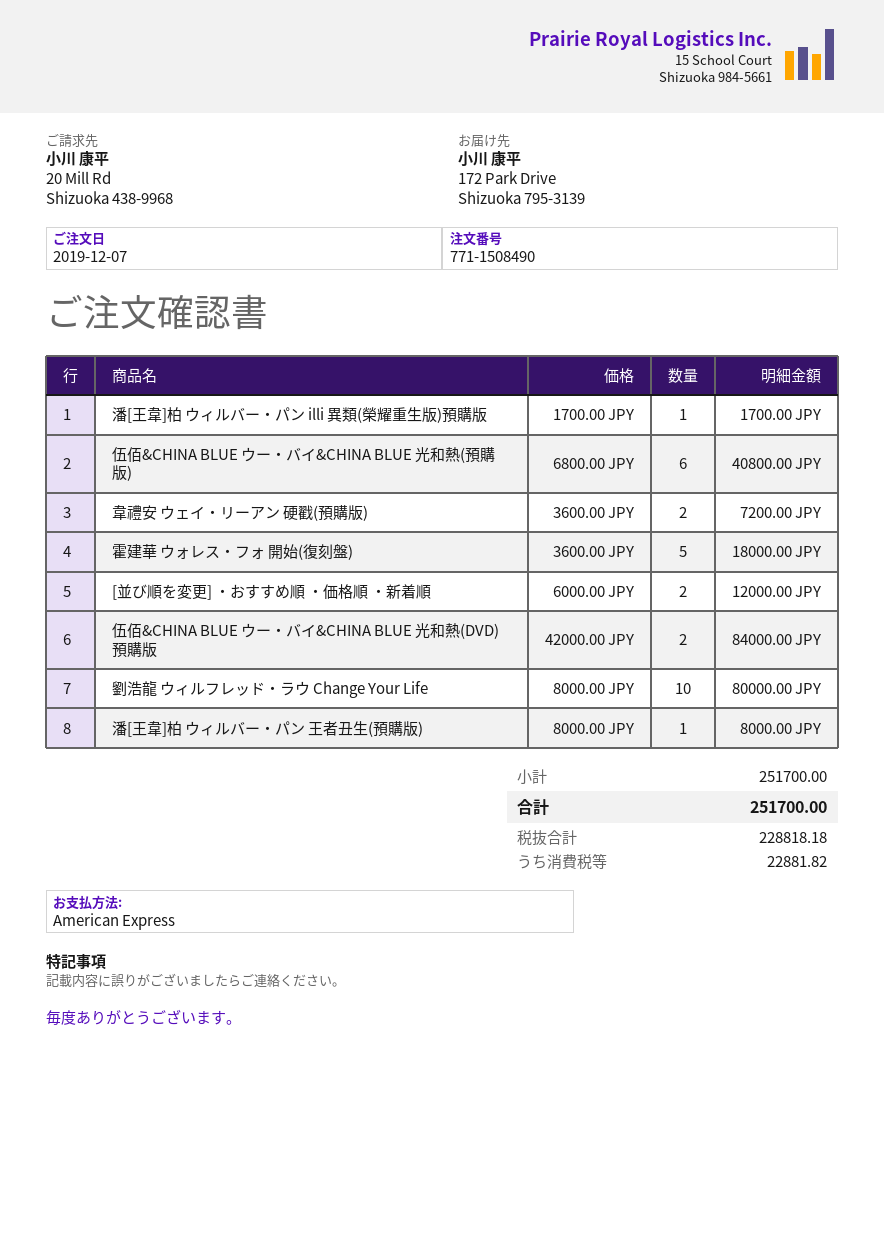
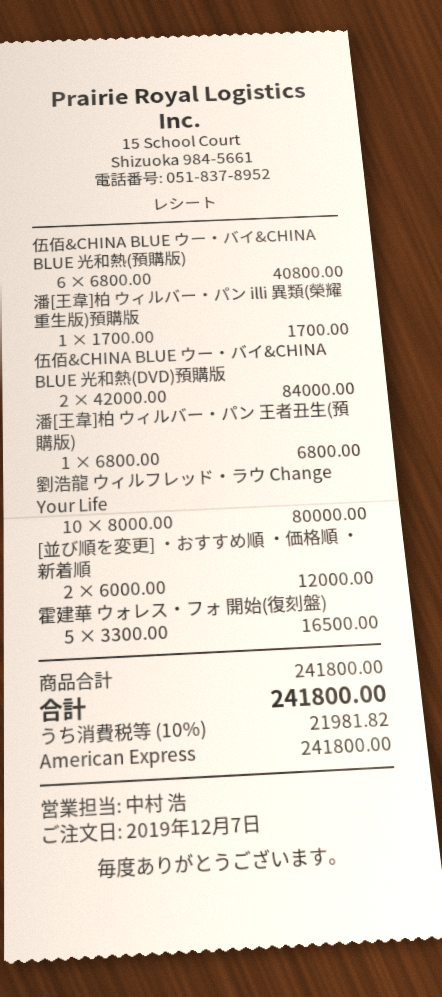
韋禮安 ウェイ・リーアン 硬戳(預購版): 2 x 3600.00 = 7200.00 -> none
霍建華 ウォレス・フォ 開始(復刻盤): 5 x 3600.00 = 18000.00 -> 5 x 3300.00 = 16500.00
潘[王韋]柏 ウィルバー・パン 王者丑生(預購版): 1 x 8000.00 = 8000.00 -> 1 x 6800.00 = 6800.00
subtotal: 251700.00 -> 241800.00
tax: 22881.82 -> 21981.82
total: 251700.00 -> 241800.00

